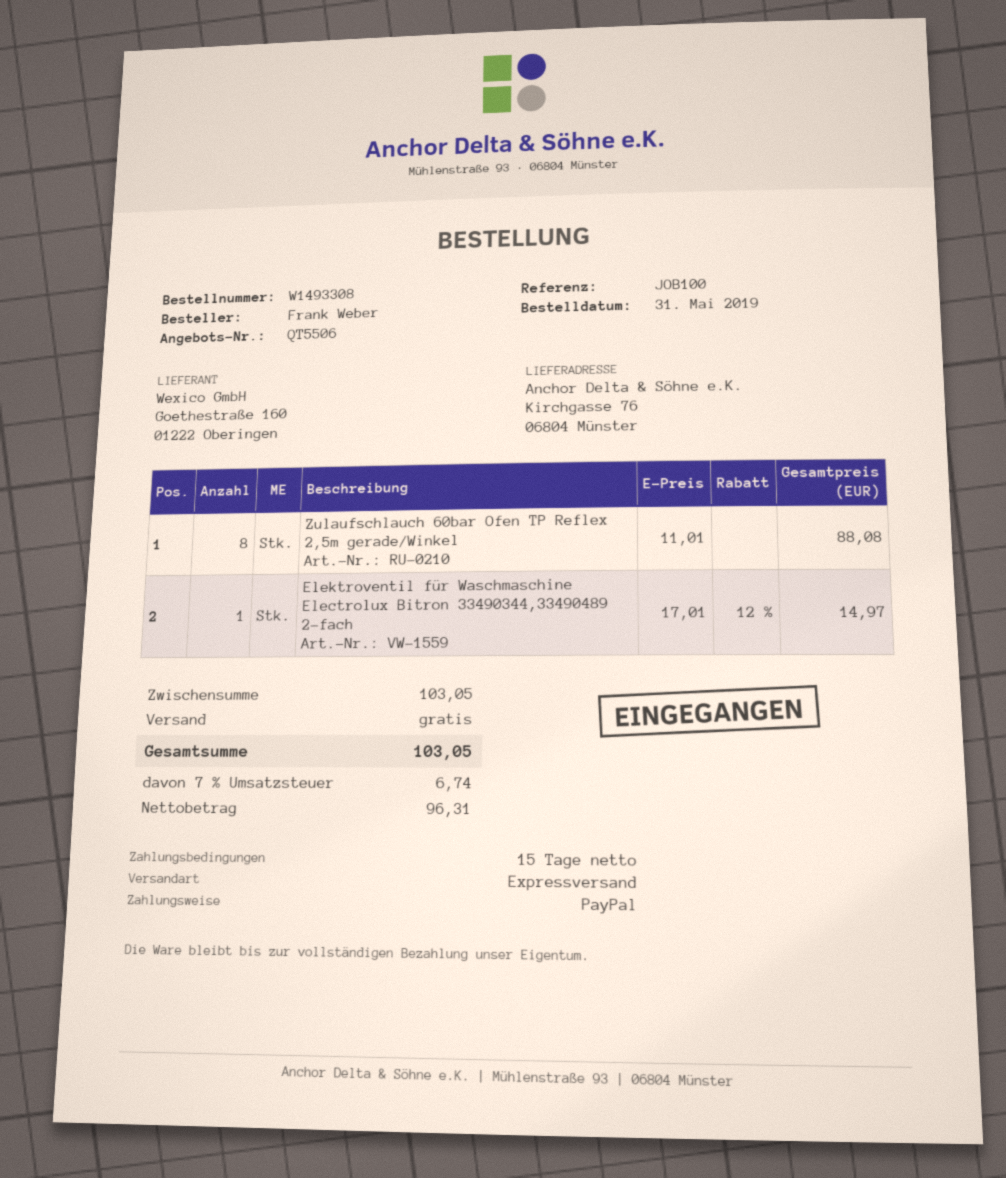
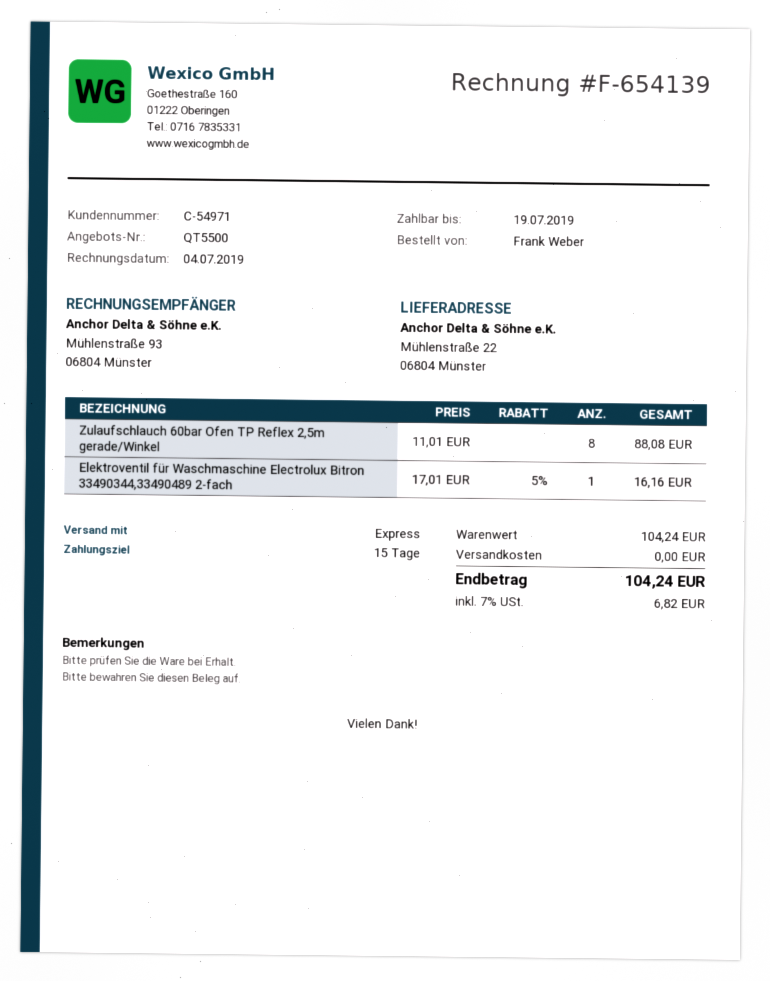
quote number: QT5506 -> QT5500
ship to: Kirchgasse 76, 06804 Münster -> Mühlenstraße 22, 06804 Münster
Elektroventil für Waschmaschine Electrolux Bitron 33490344,33490489 2-fach: 1 x 17.01 - 12% = 14.97 -> 1 x 17.01 - 5% = 16.16
subtotal: 103.05 -> 104.24
tax: 7% = 6.74 -> 7% = 6.82
total: 103.05 -> 104.24

